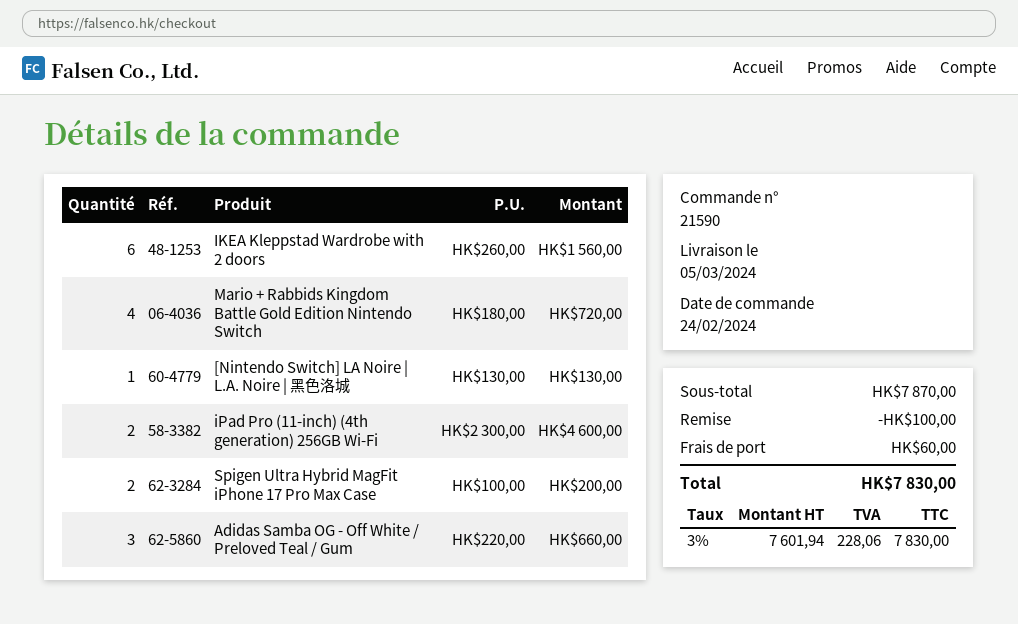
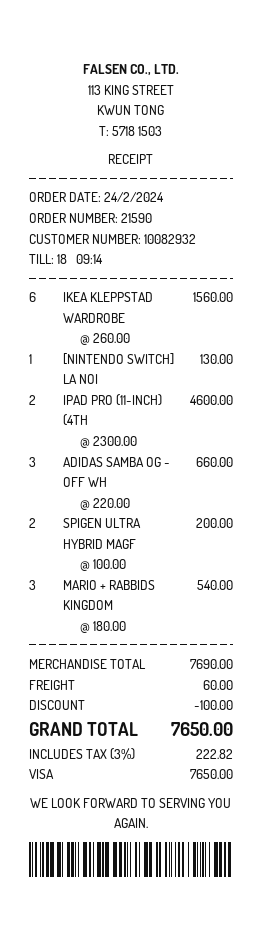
Mario + Rabbids Kingdom Battle Gold Edition Nintendo Switch: 4 x 180.00 = 720.00 -> 3 x 180.00 = 540.00
subtotal: 7870.00 -> 7690.00
tax: 3% = 228.06 -> 3% = 222.82
total: 7830.00 -> 7650.00

